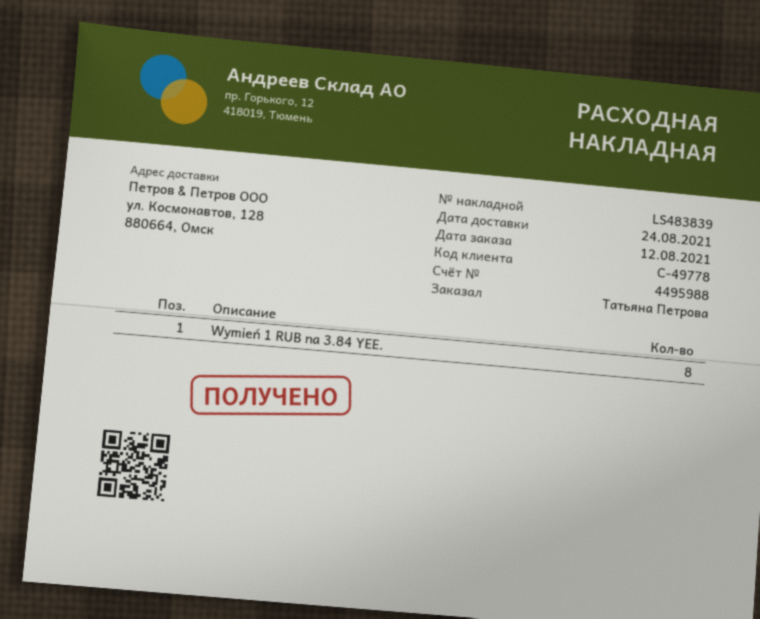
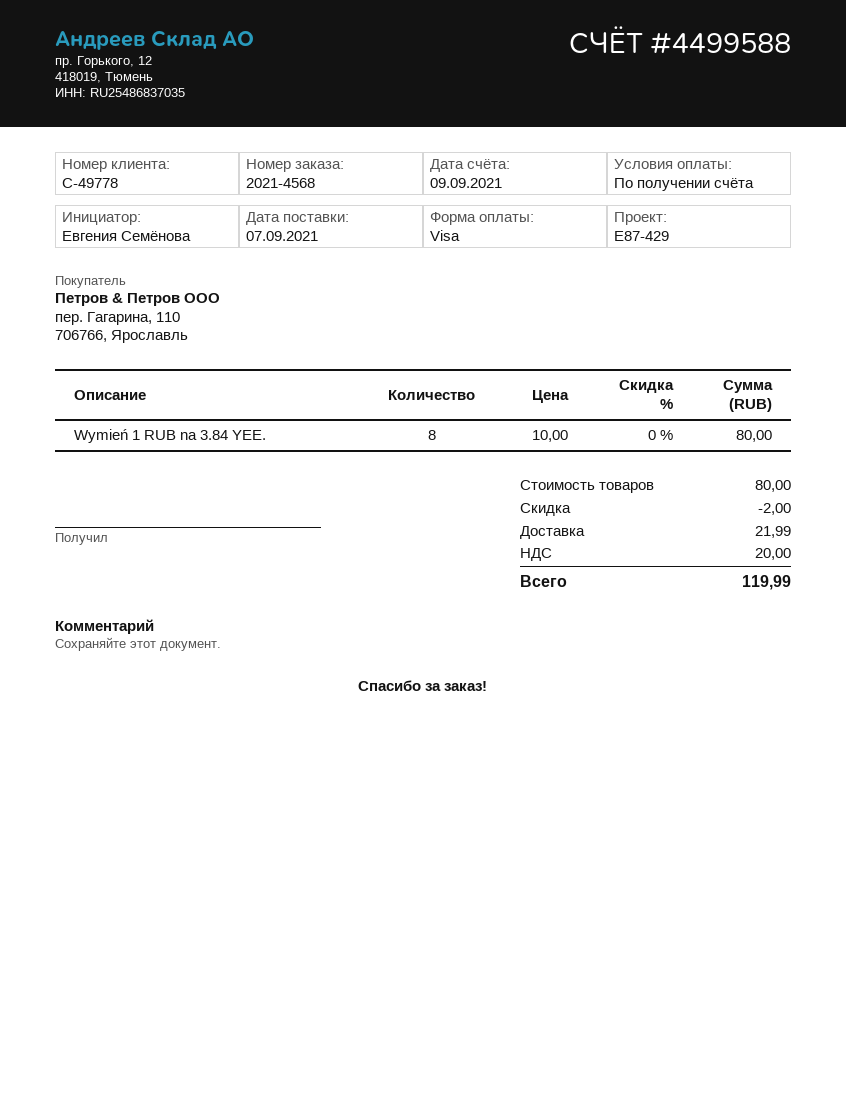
delivery date: 2021-08-24 -> 2021-09-07
invoice number: 4495988 -> 4499588
ordered by: Татьяна Петрова -> Евгения Семёнова

